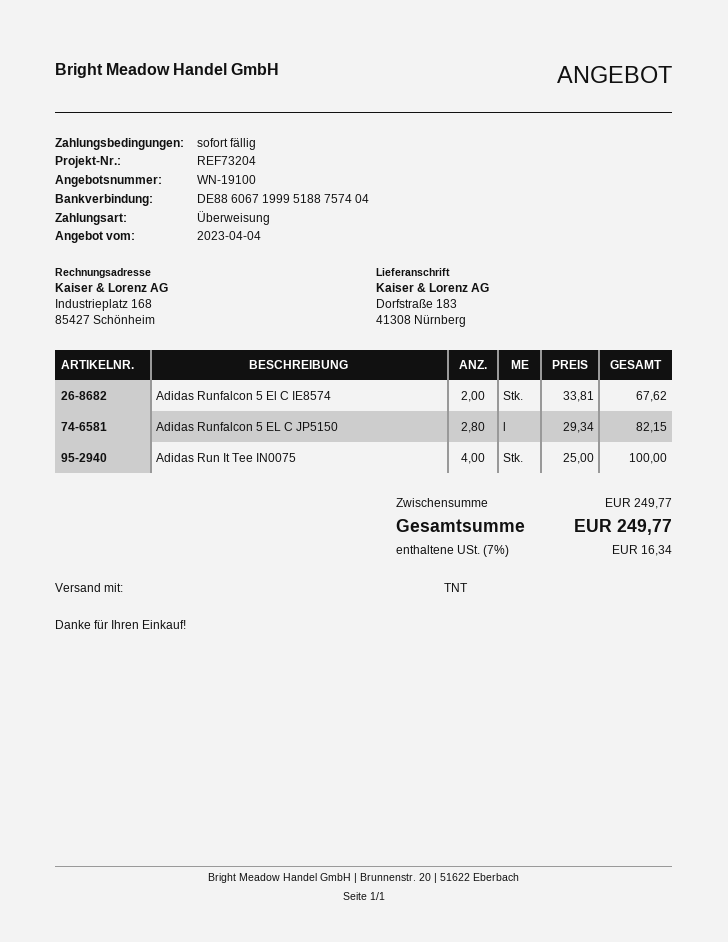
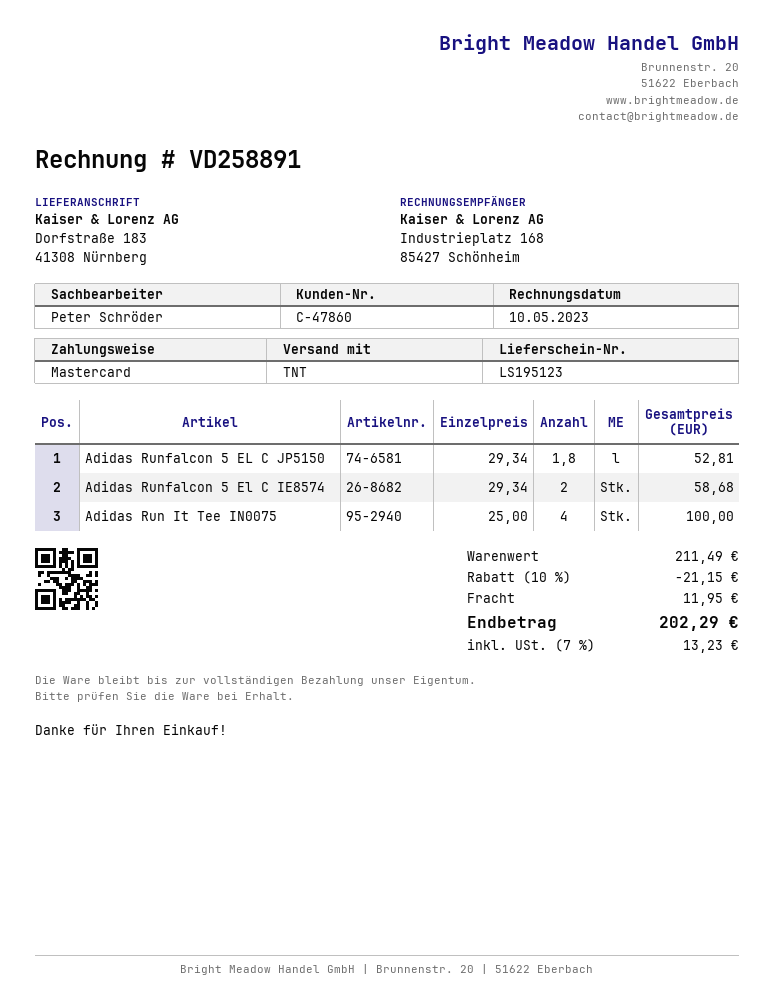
payment method: bank transfer -> Mastercard
Adidas Runfalcon 5 El C IE8574: 2 x 33.81 = 67.62 -> 2 x 29.34 = 58.68
Adidas Runfalcon 5 EL C JP5150: 2.8 x 29.34 = 82.15 -> 1.8 x 29.34 = 52.81
subtotal: 249.77 -> 211.49
discount: none -> 10% = 21.15
shipping: none -> 11.95
tax: 7% = 16.34 -> 7% = 13.23
total: 249.77 -> 202.29

